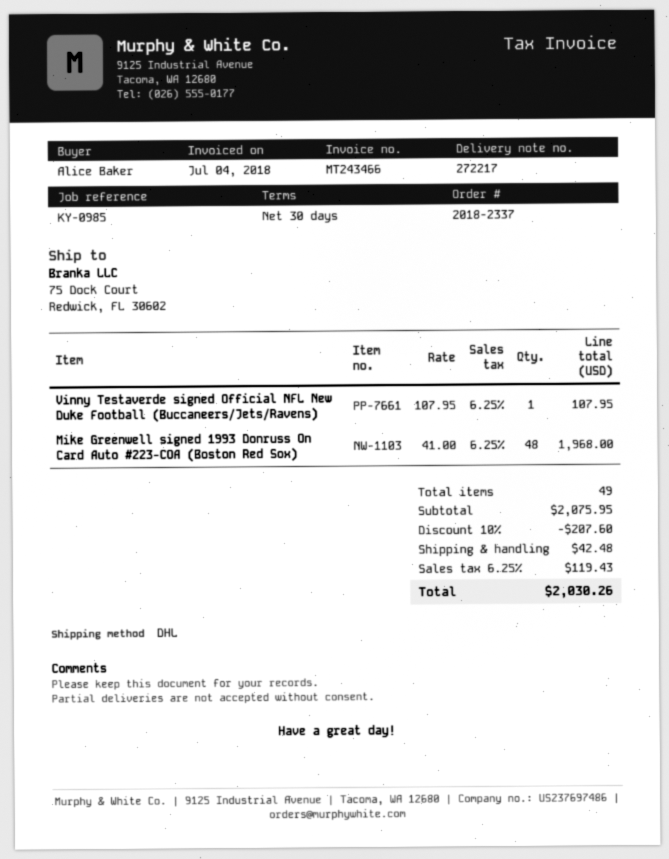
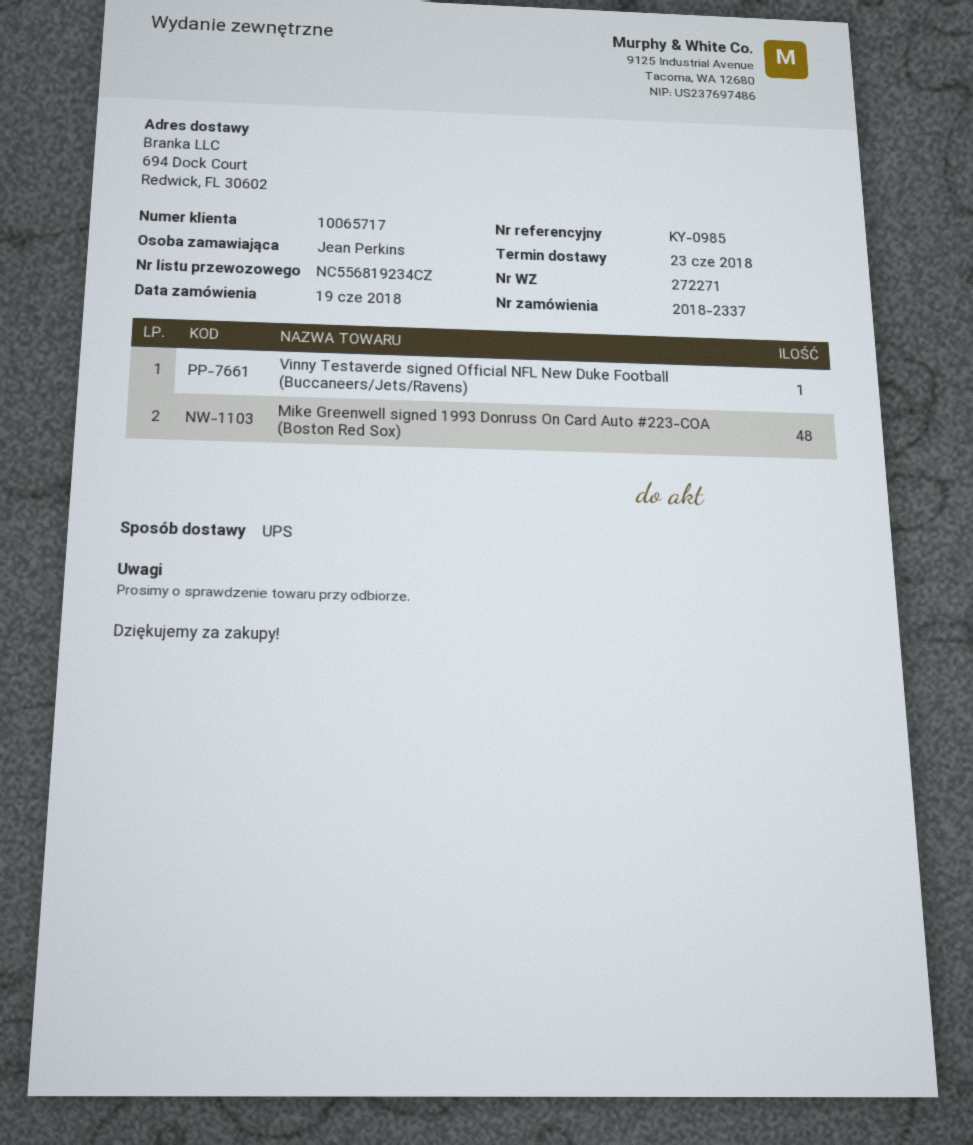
delivery note number: 272217 -> 272271
ordered by: Alice Baker -> Jean Perkins
shipping method: DHL -> UPS
ship to: 75 Dock Court, Redwick, FL 30602 -> 694 Dock Court, Redwick, FL 30602

